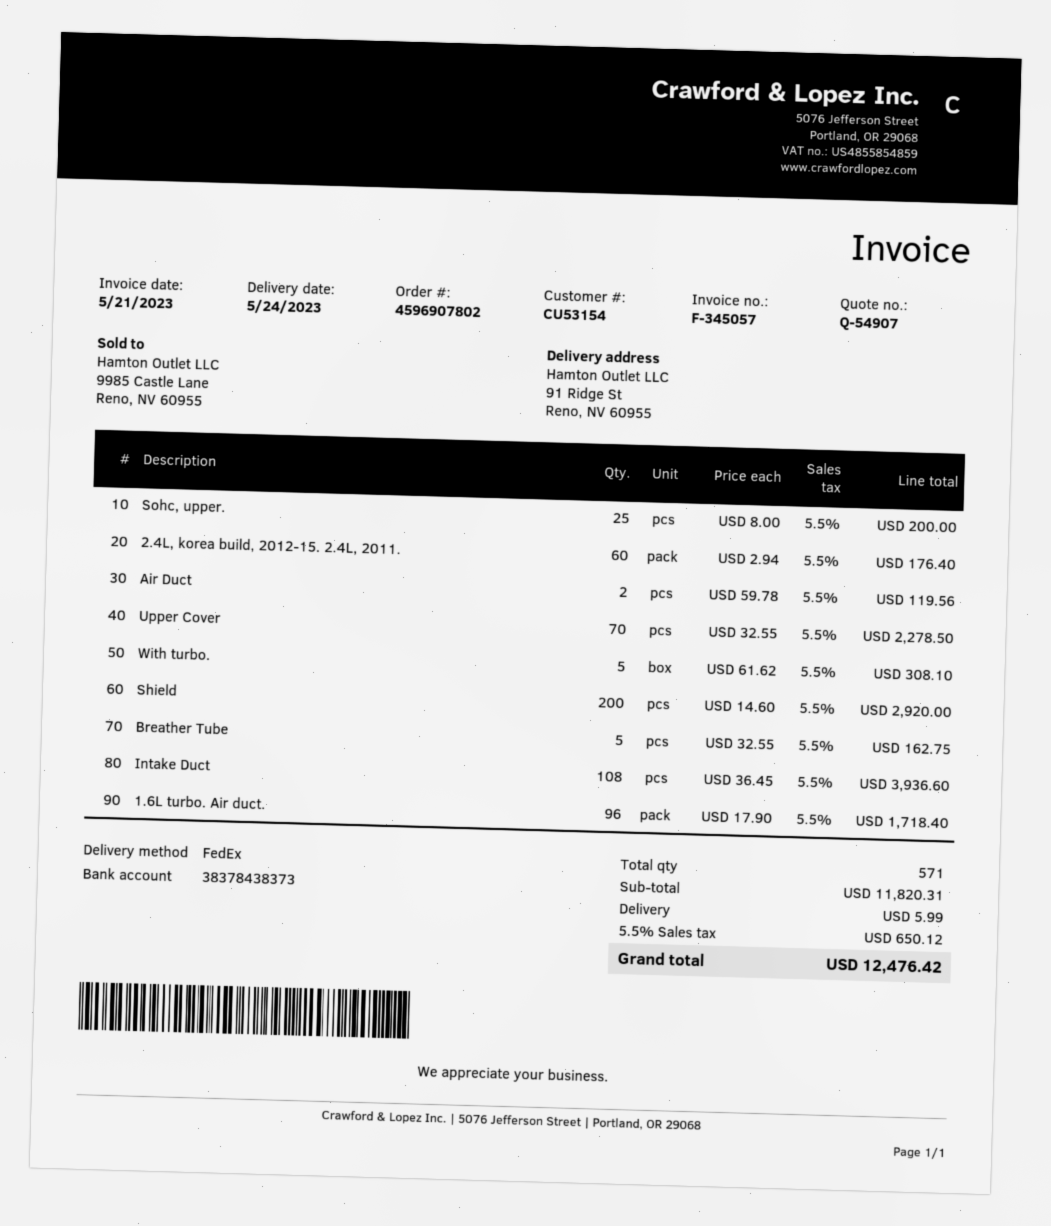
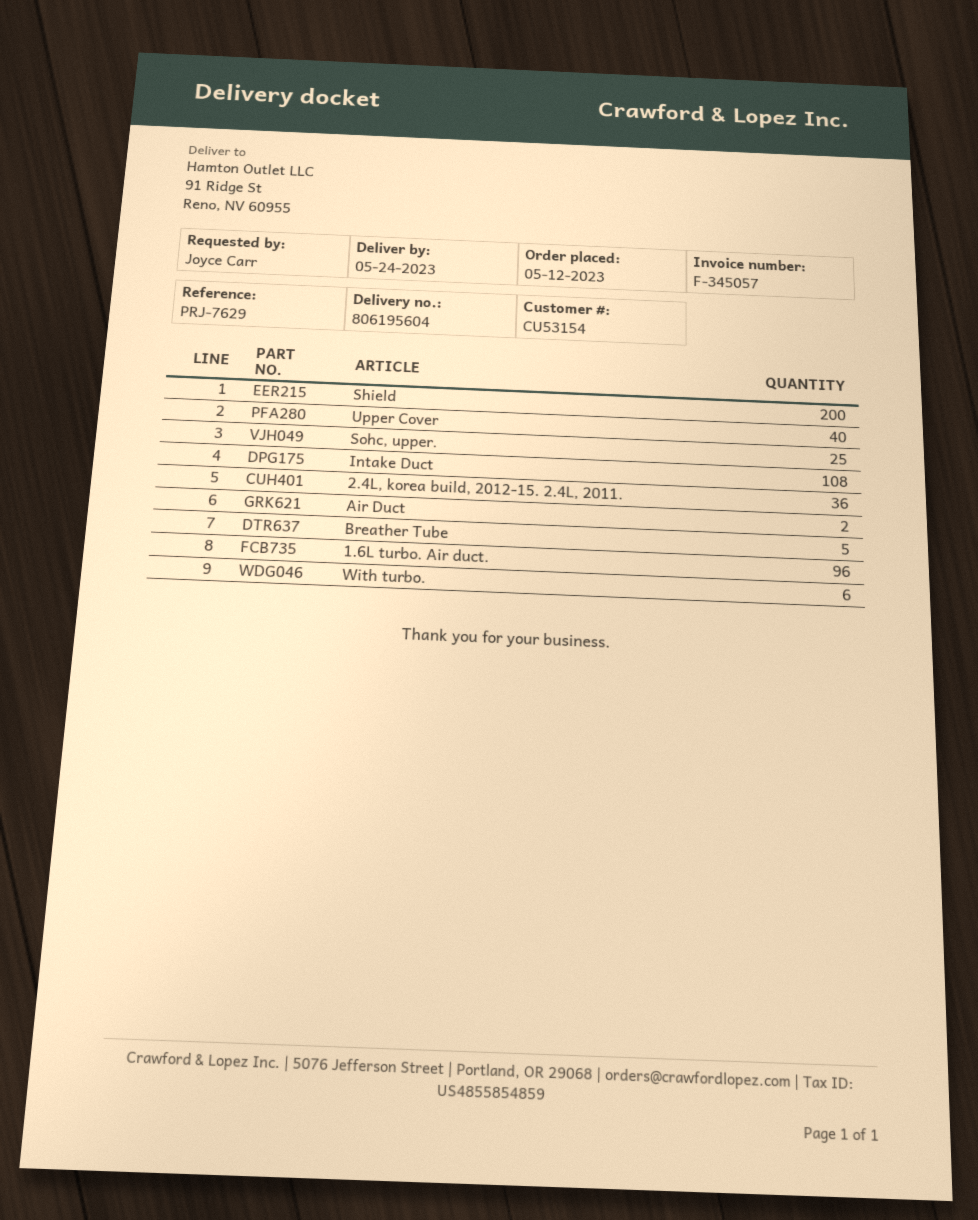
2.4L, korea build, 2012-15. 2.4L, 2011.: 60 -> 36
Upper Cover: 70 -> 40
With turbo.: 5 -> 6

